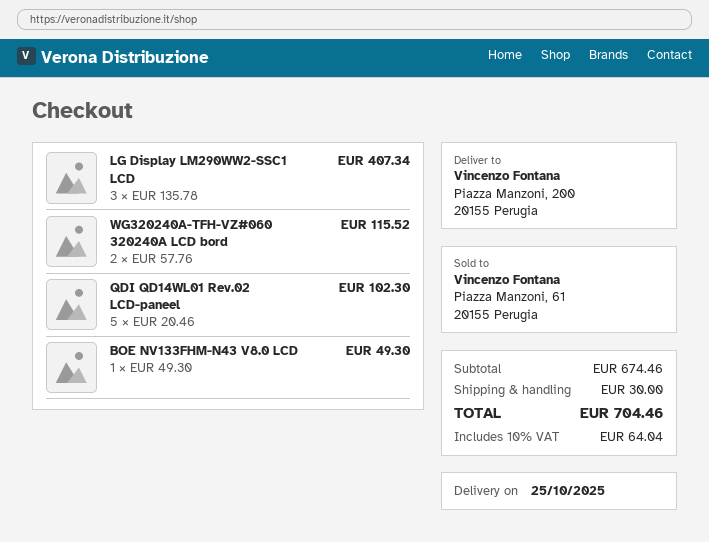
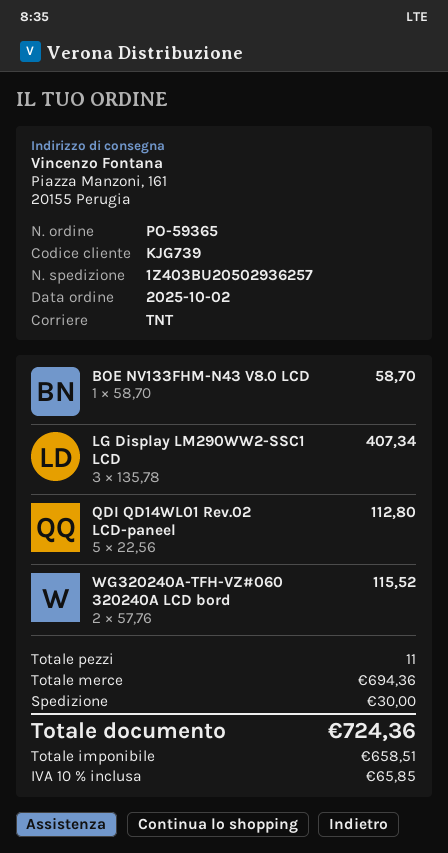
ship to: Piazza Manzoni, 200, 20155 Perugia -> Piazza Manzoni, 161, 20155 Perugia
QDI QD14WL01 Rev.02 LCD-paneel: 5 x 20.46 = 102.30 -> 5 x 22.56 = 112.80
BOE NV133FHM-N43 V8.0 LCD: 1 x 49.30 = 49.30 -> 1 x 58.70 = 58.70
subtotal: 674.46 -> 694.36
tax: 10% = 64.04 -> 10% = 65.85
total: 704.46 -> 724.36

